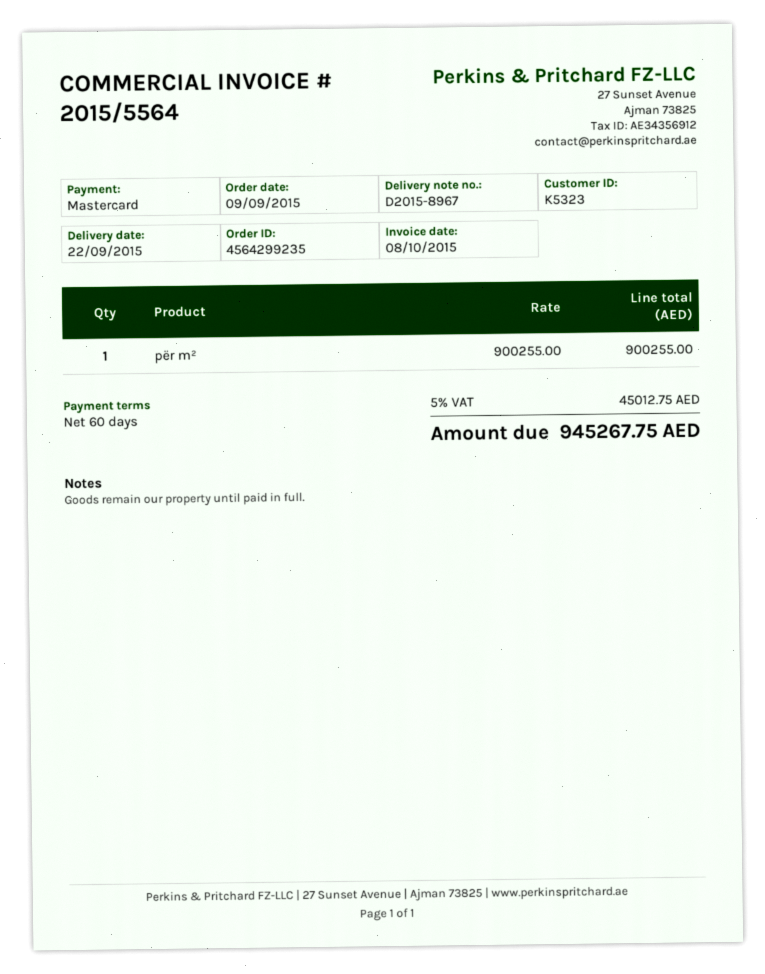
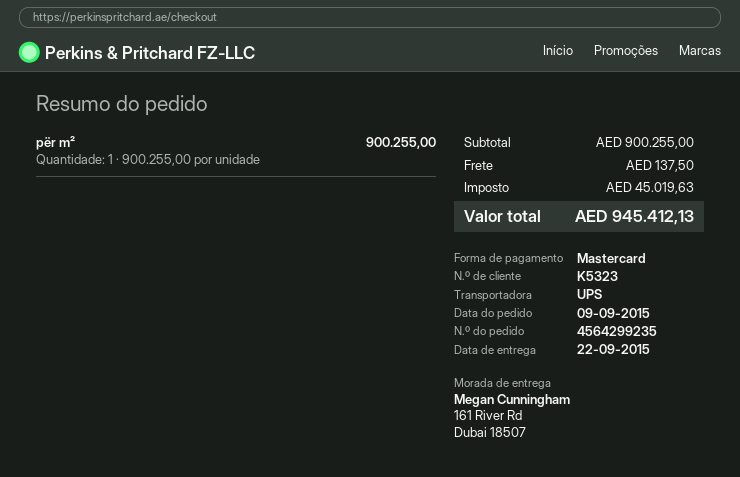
shipping: none -> 137.50
tax: 45012.75 -> 45019.63
total: 945267.75 -> 945412.13

